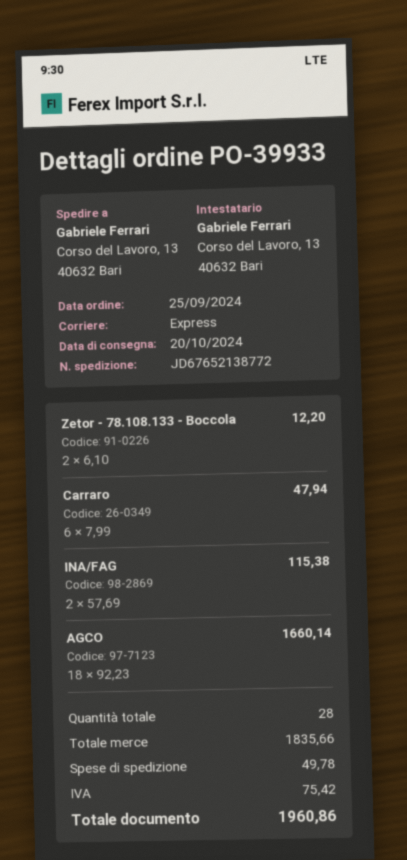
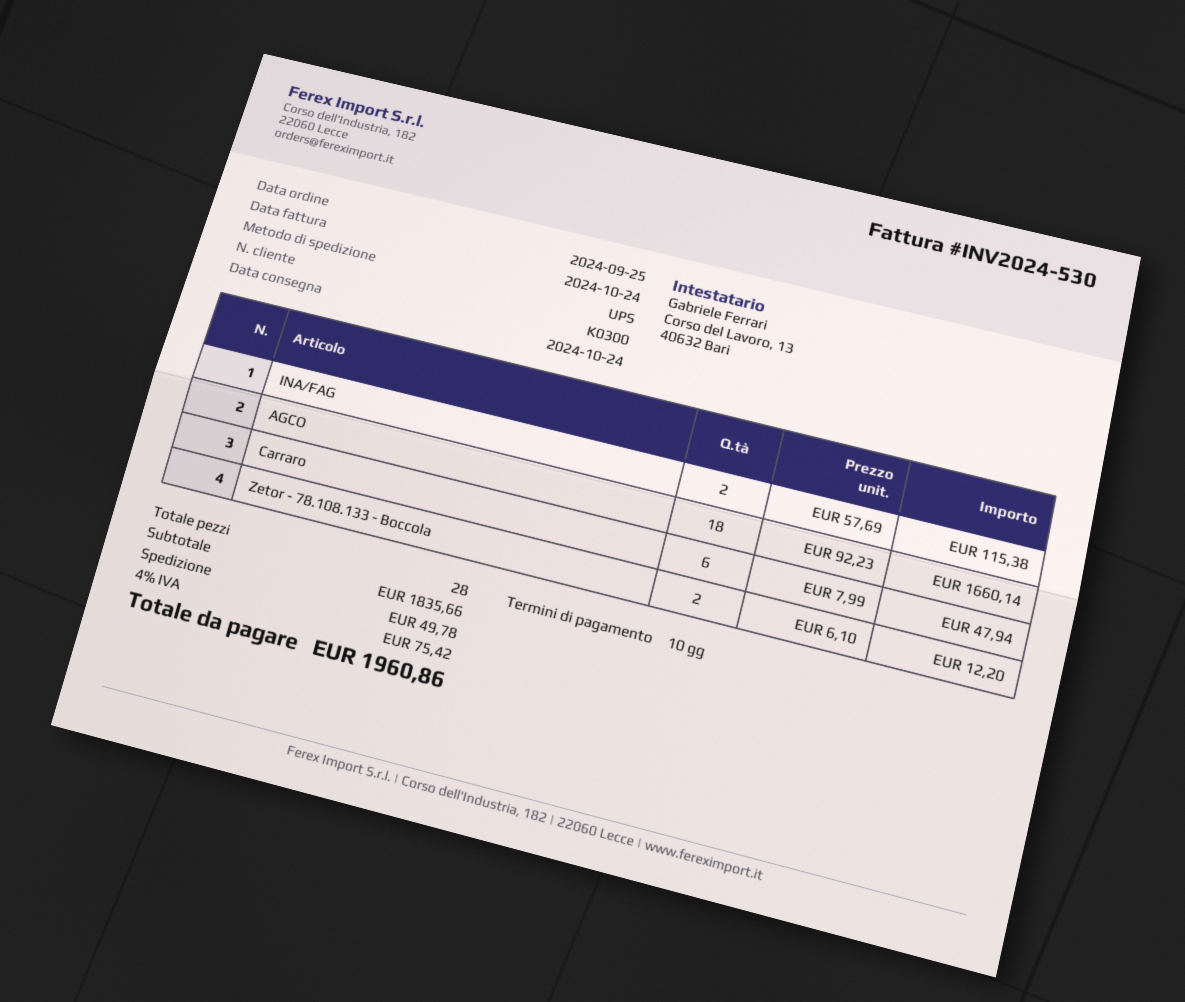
delivery date: 2024-10-20 -> 2024-10-24
shipping method: express -> UPS

